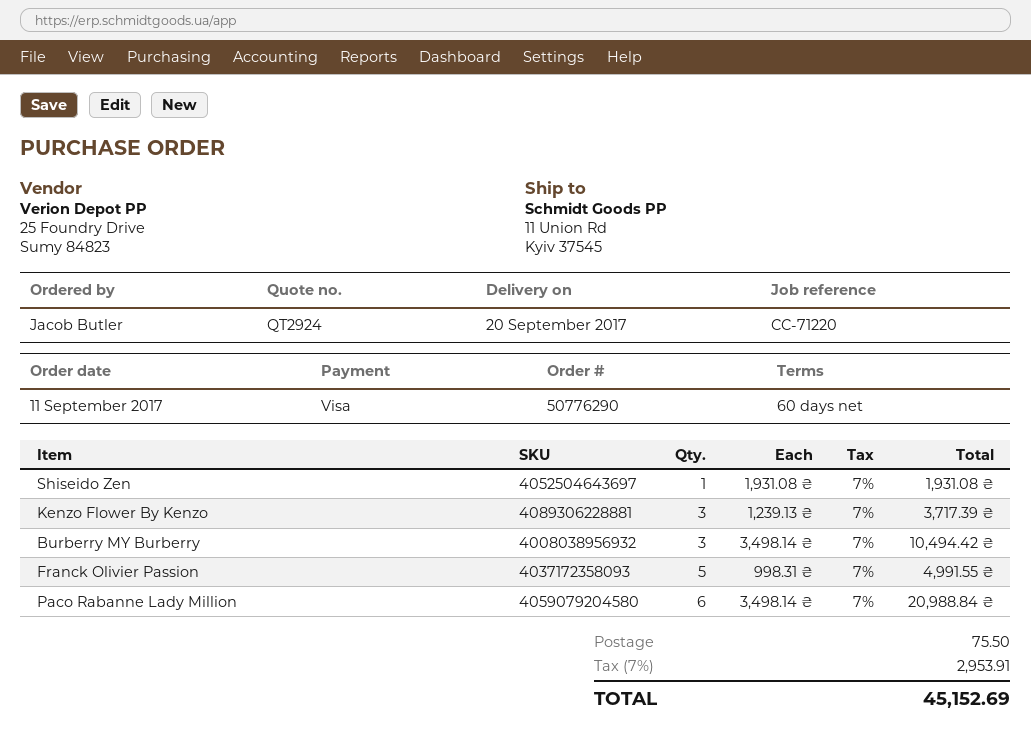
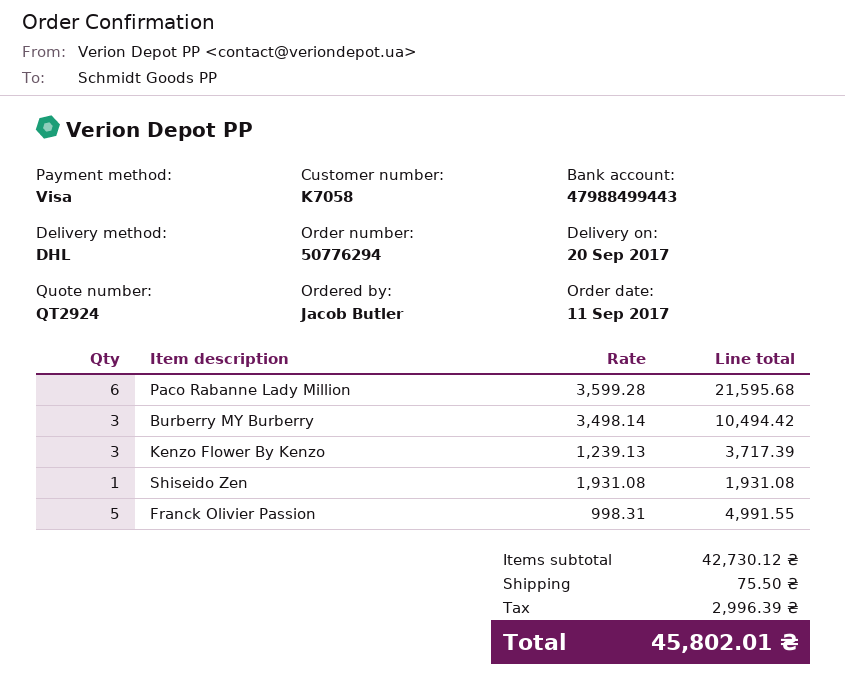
order number: 50776290 -> 50776294
Paco Rabanne Lady Million: 6 x 3498.14 = 20988.84 -> 6 x 3599.28 = 21595.68
tax: 2953.91 -> 2996.39
total: 45152.69 -> 45802.01

